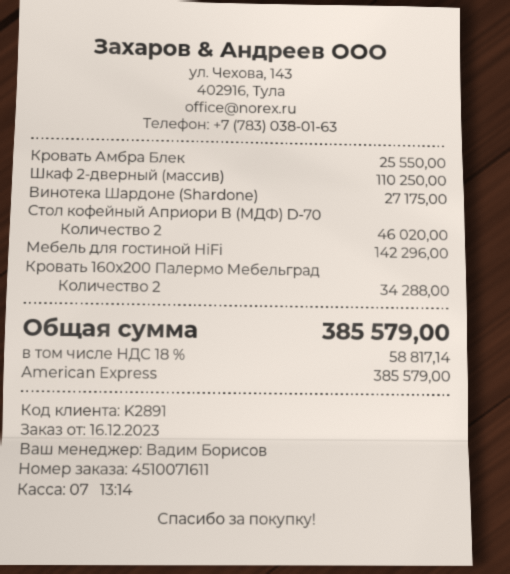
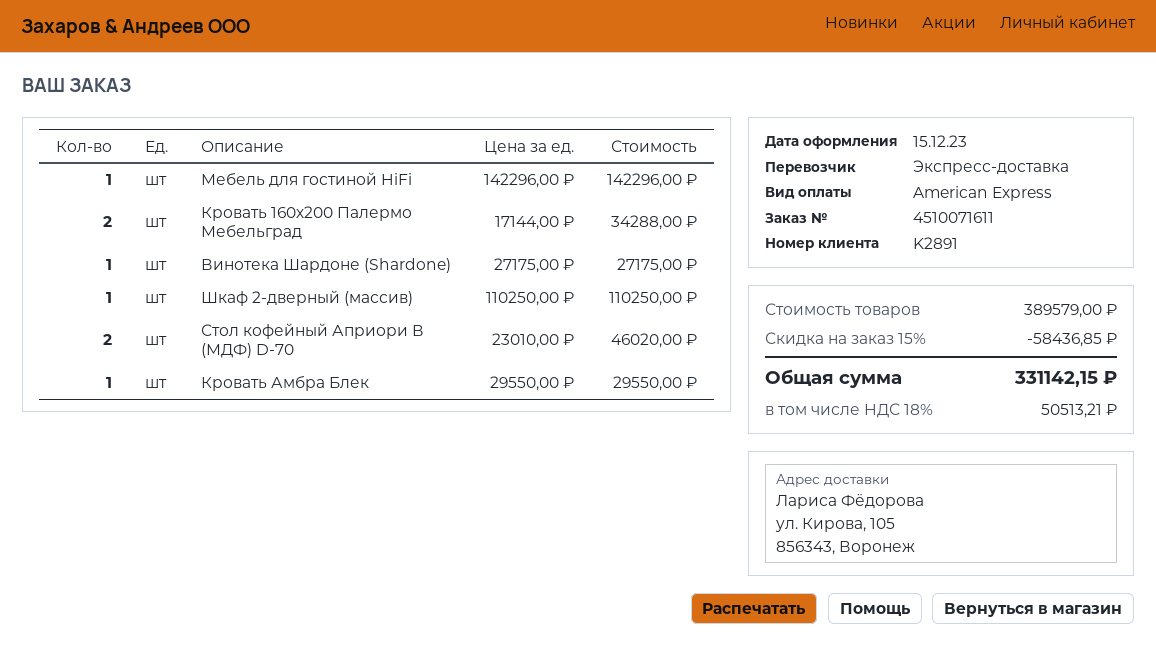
order date: 2023-12-16 -> 2023-12-15
Кровать Амбра Блек: 1 for 25550.00 -> 1 for 29550.00
discount: none -> 15% = 58436.85
tax: 18% = 58817.14 -> 18% = 50513.21
total: 385579.00 -> 331142.15

